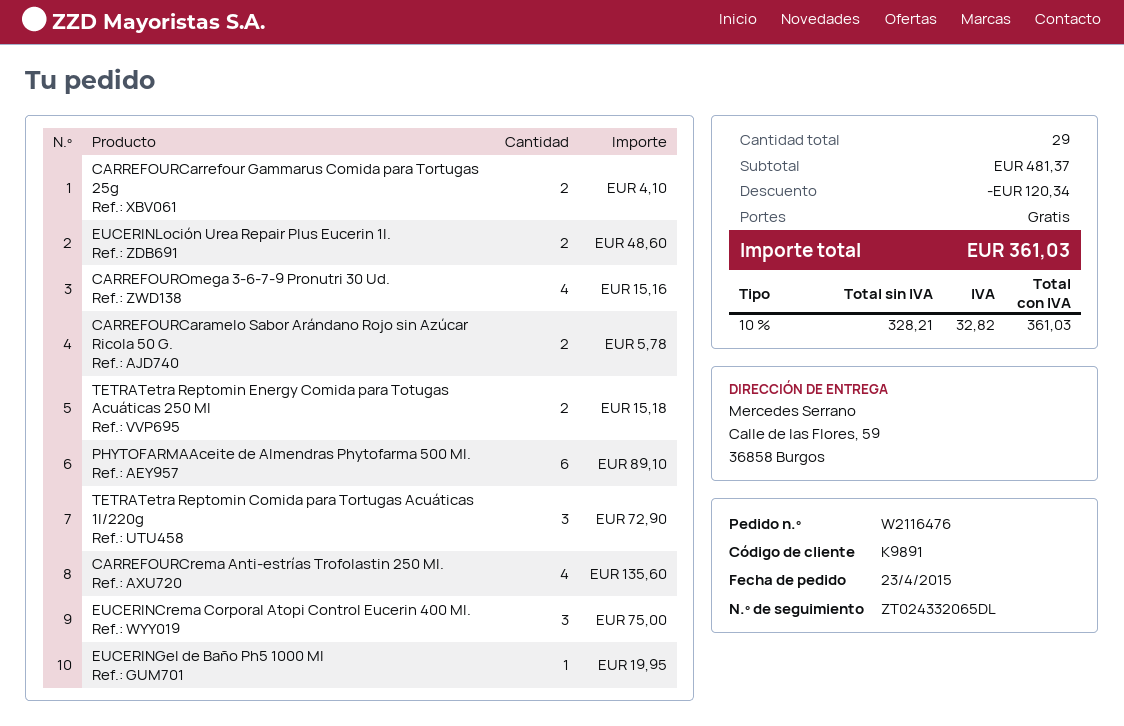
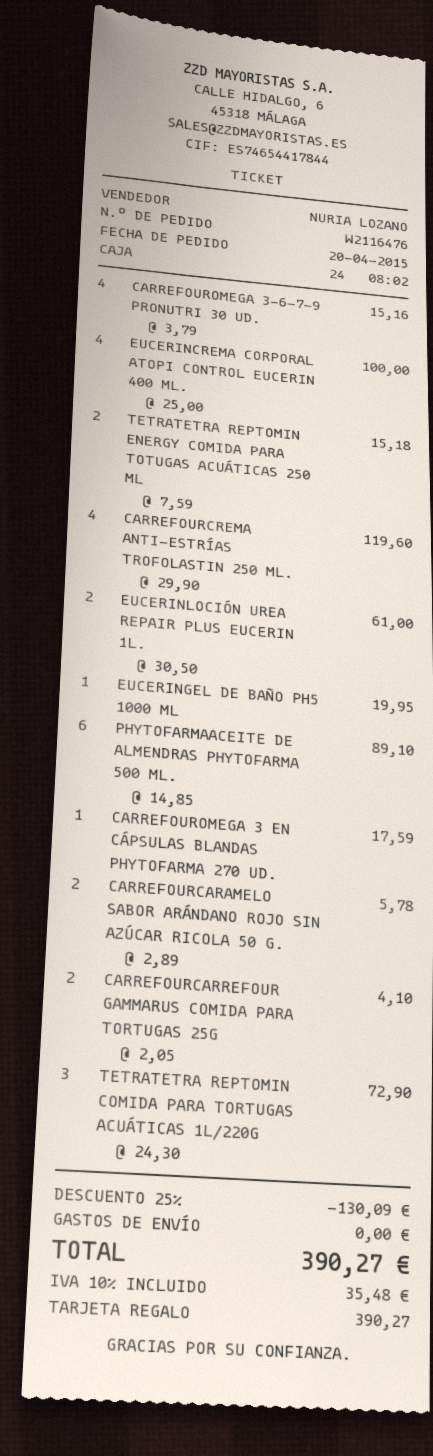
order date: 2015-04-23 -> 2015-04-20
EUCERINLoción Urea Repair Plus Eucerin 1l.: 2 for 48.60 -> 2 for 61.00
CARREFOURCrema Anti-estrías Trofolastin 250 Ml.: 4 for 135.60 -> 4 for 119.60
EUCERINCrema Corporal Atopi Control Eucerin 400 Ml.: 3 for 75.00 -> 4 for 100.00
CARREFOUROMEGA 3 EN CÁPSULAS BLANDAS PHYTOFARMA 270 UD.: none -> 1 for 17.59
discount: 120.34 -> 130.09
tax: 10% = 32.82 -> 10% = 35.48
total: 361.03 -> 390.27

